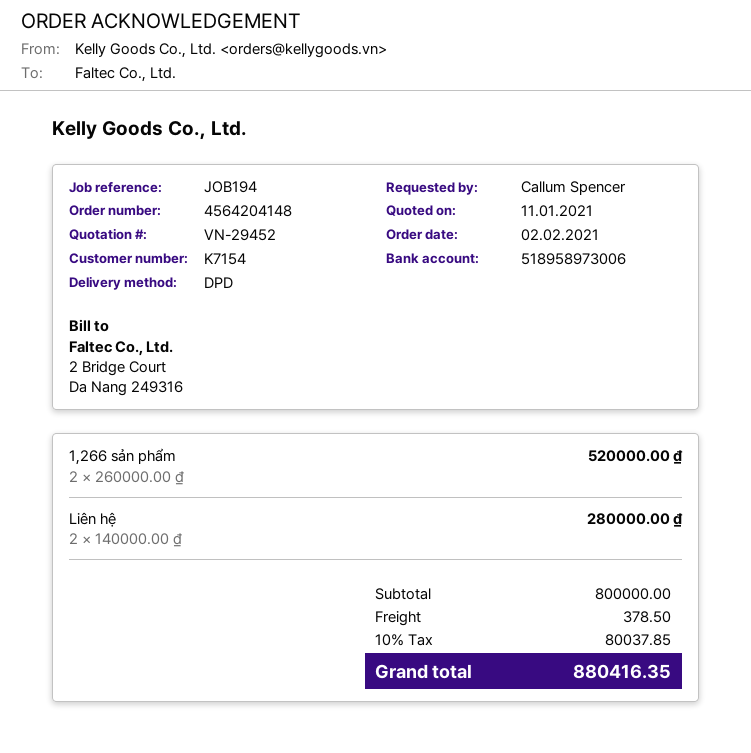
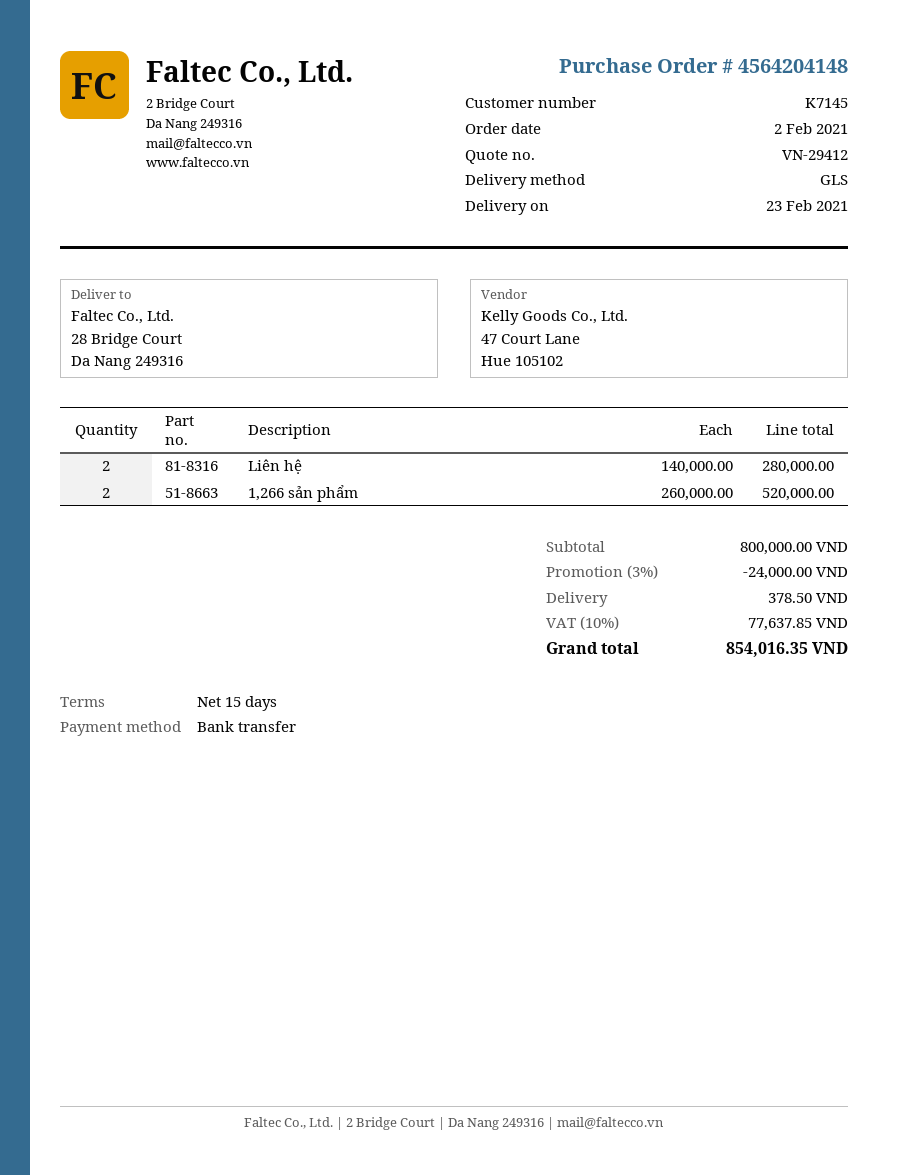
quote number: VN-29452 -> VN-29412
customer number: K7154 -> K7145
shipping method: DPD -> GLS
discount: none -> 3% = 24000.00
tax: 10% = 80037.85 -> 10% = 77637.85
total: 880416.35 -> 854016.35

